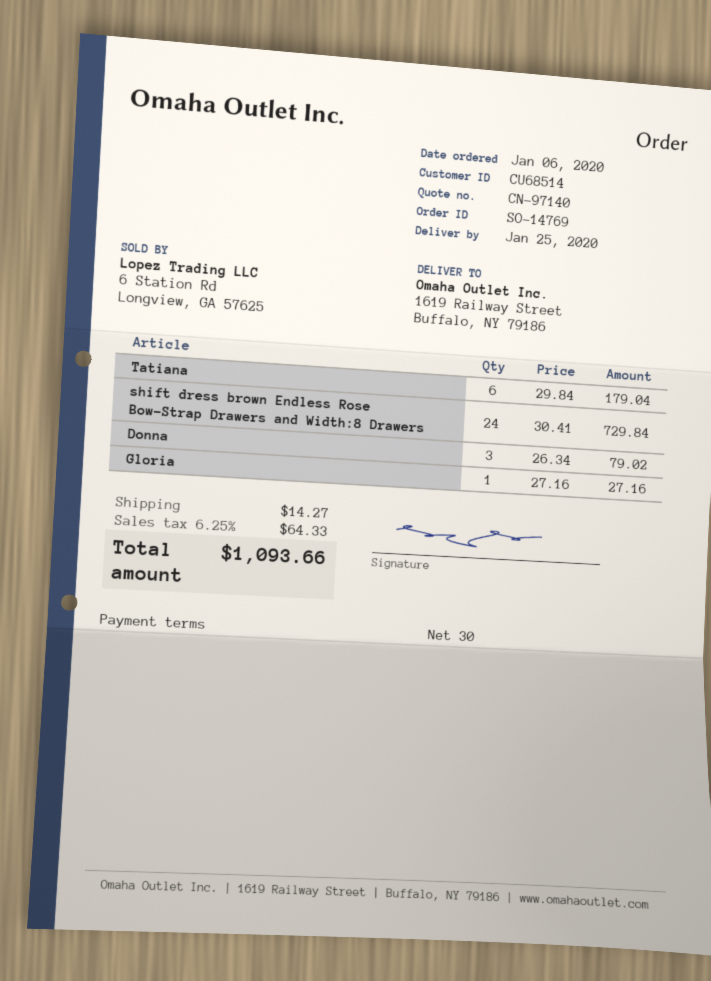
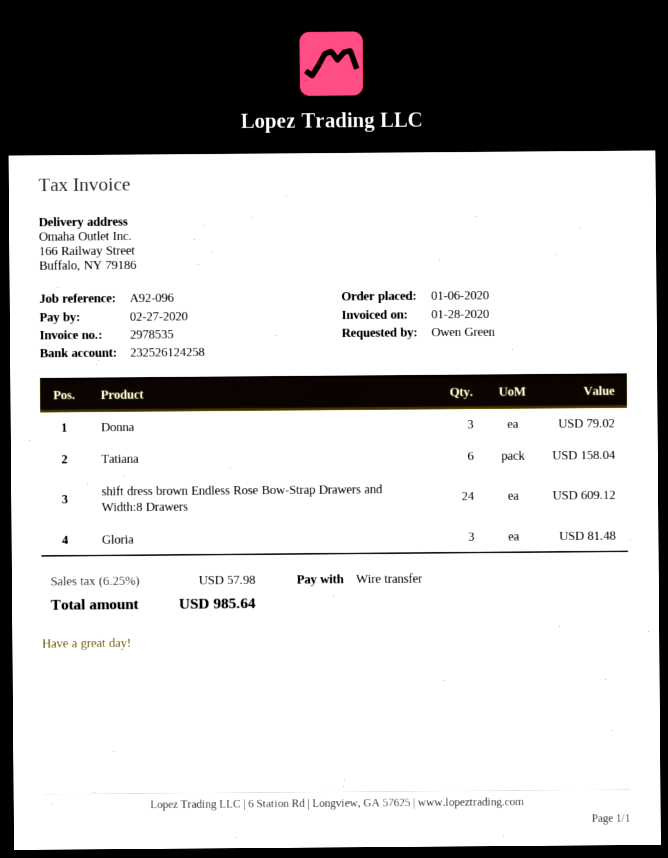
ship to: 1619 Railway Street, Buffalo, NY 79186 -> 166 Railway Street, Buffalo, NY 79186
Tatiana: 6 for 179.04 -> 6 for 158.04
shift dress brown Endless Rose Bow-Strap Drawers and Width:8 Drawers: 24 for 729.84 -> 24 for 609.12
Gloria: 1 for 27.16 -> 3 for 81.48
shipping: 14.27 -> none
tax: 6.25% = 64.33 -> 6.25% = 57.98
total: 1093.66 -> 985.64

